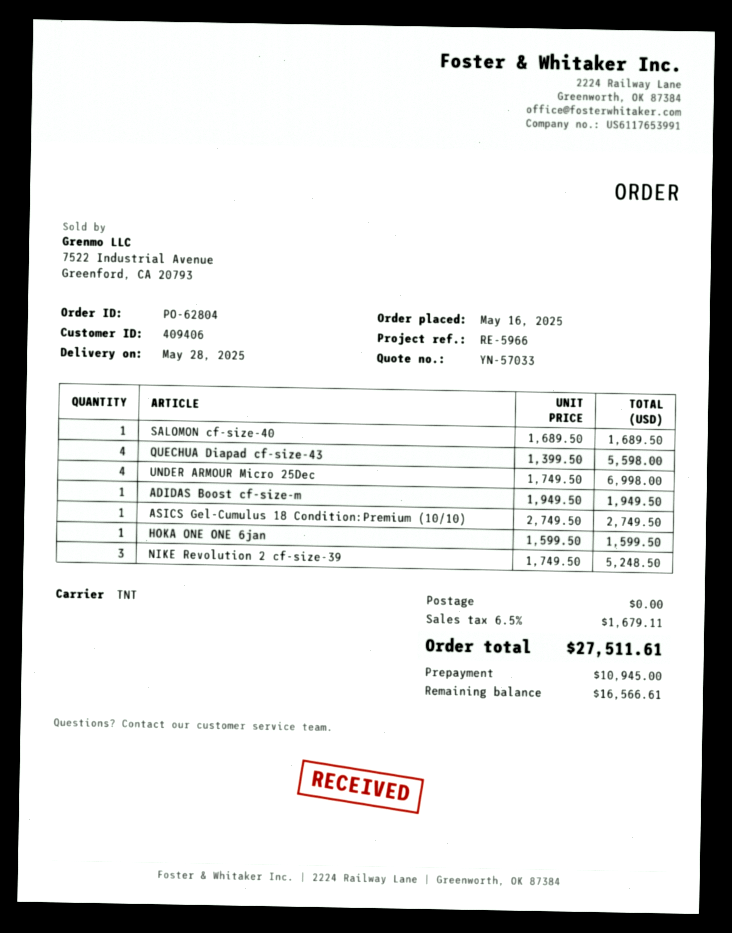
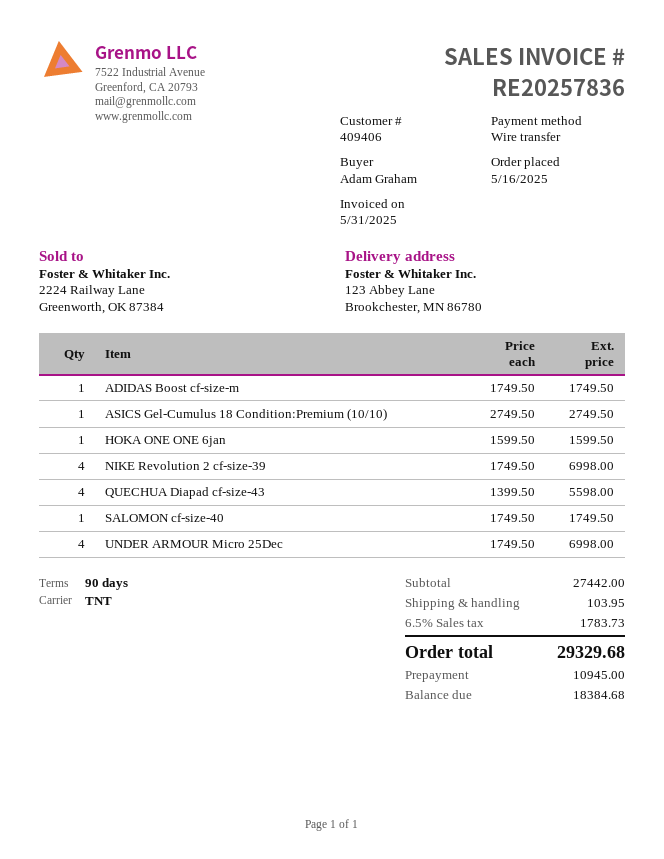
SALOMON cf-size-40: 1 x 1689.50 = 1689.50 -> 1 x 1749.50 = 1749.50
ADIDAS Boost cf-size-m: 1 x 1949.50 = 1949.50 -> 1 x 1749.50 = 1749.50
NIKE Revolution 2 cf-size-39: 3 x 1749.50 = 5248.50 -> 4 x 1749.50 = 6998.00
shipping: 0.00 -> 103.95
tax: 6.5% = 1679.11 -> 6.5% = 1783.73
total: 27511.61 -> 29329.68
balance: 16566.61 -> 18384.68

